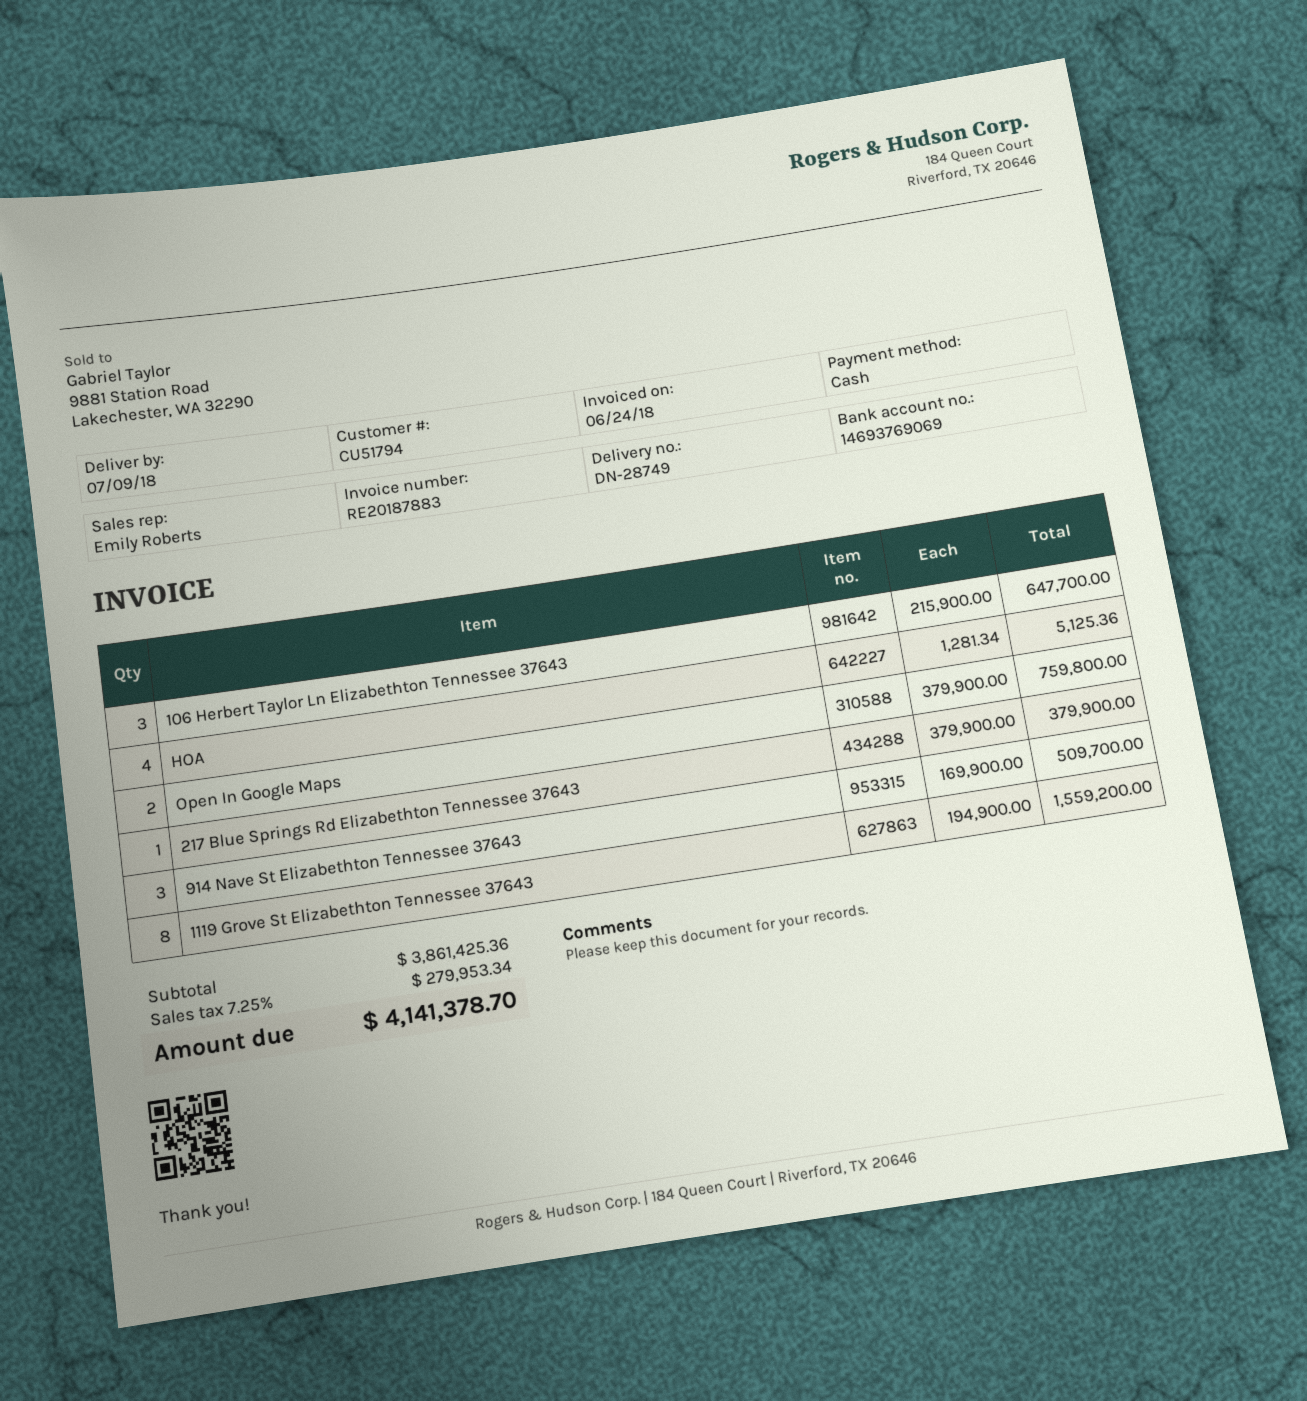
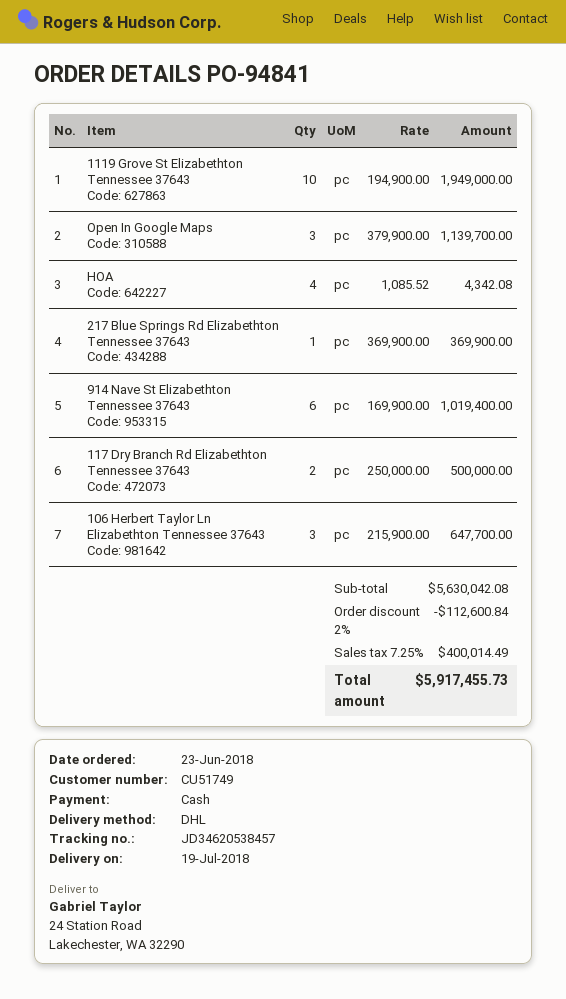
delivery date: 2018-07-09 -> 2018-07-19
customer number: CU51794 -> CU51749
HOA: 4 x 1281.34 = 5125.36 -> 4 x 1085.52 = 4342.08
Open In Google Maps: 2 x 379900.00 = 759800.00 -> 3 x 379900.00 = 1139700.00
217 Blue Springs Rd Elizabethton Tennessee 37643: 1 x 379900.00 = 379900.00 -> 1 x 369900.00 = 369900.00
914 Nave St Elizabethton Tennessee 37643: 3 x 169900.00 = 509700.00 -> 6 x 169900.00 = 1019400.00
1119 Grove St Elizabethton Tennessee 37643: 8 x 194900.00 = 1559200.00 -> 10 x 194900.00 = 1949000.00
117 Dry Branch Rd Elizabethton Tennessee 37643: none -> 2 x 250000.00 = 500000.00
subtotal: 3861425.36 -> 5630042.08
discount: none -> 2% = 112600.84
tax: 7.25% = 279953.34 -> 7.25% = 400014.49
total: 4141378.70 -> 5917455.73

